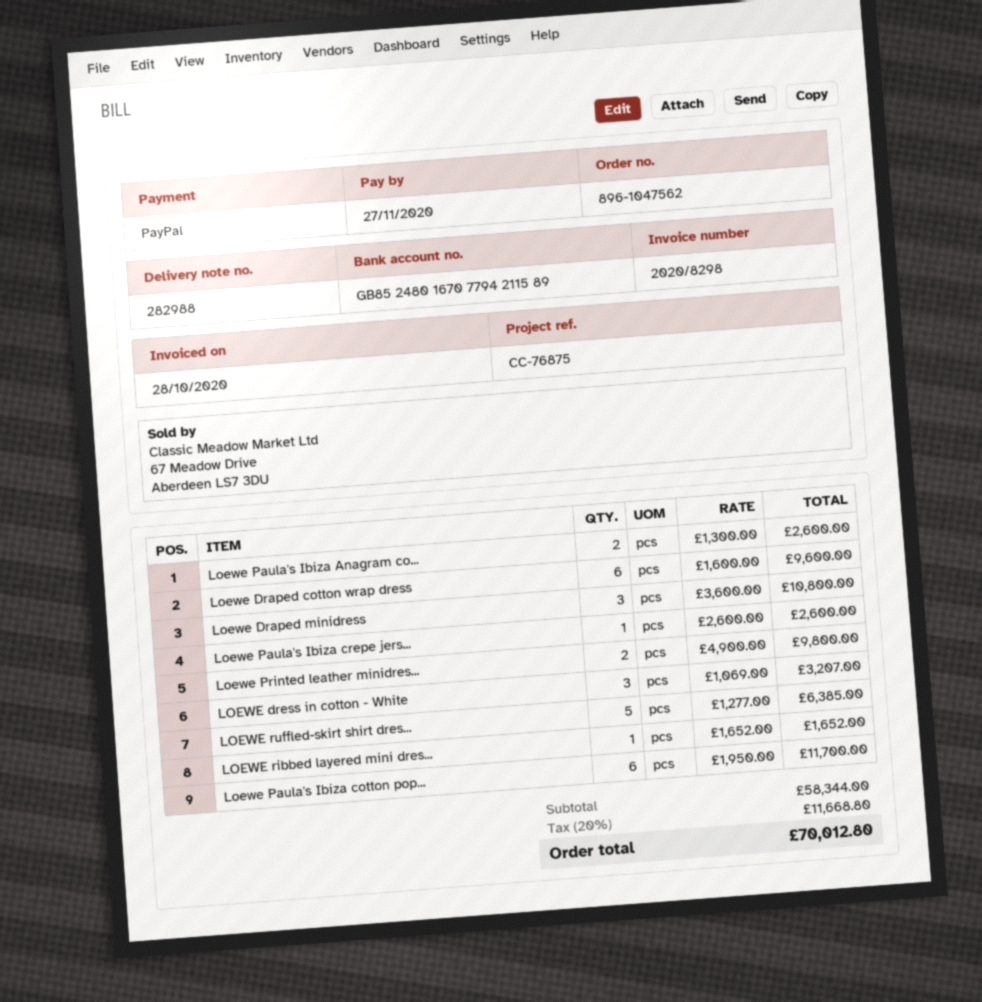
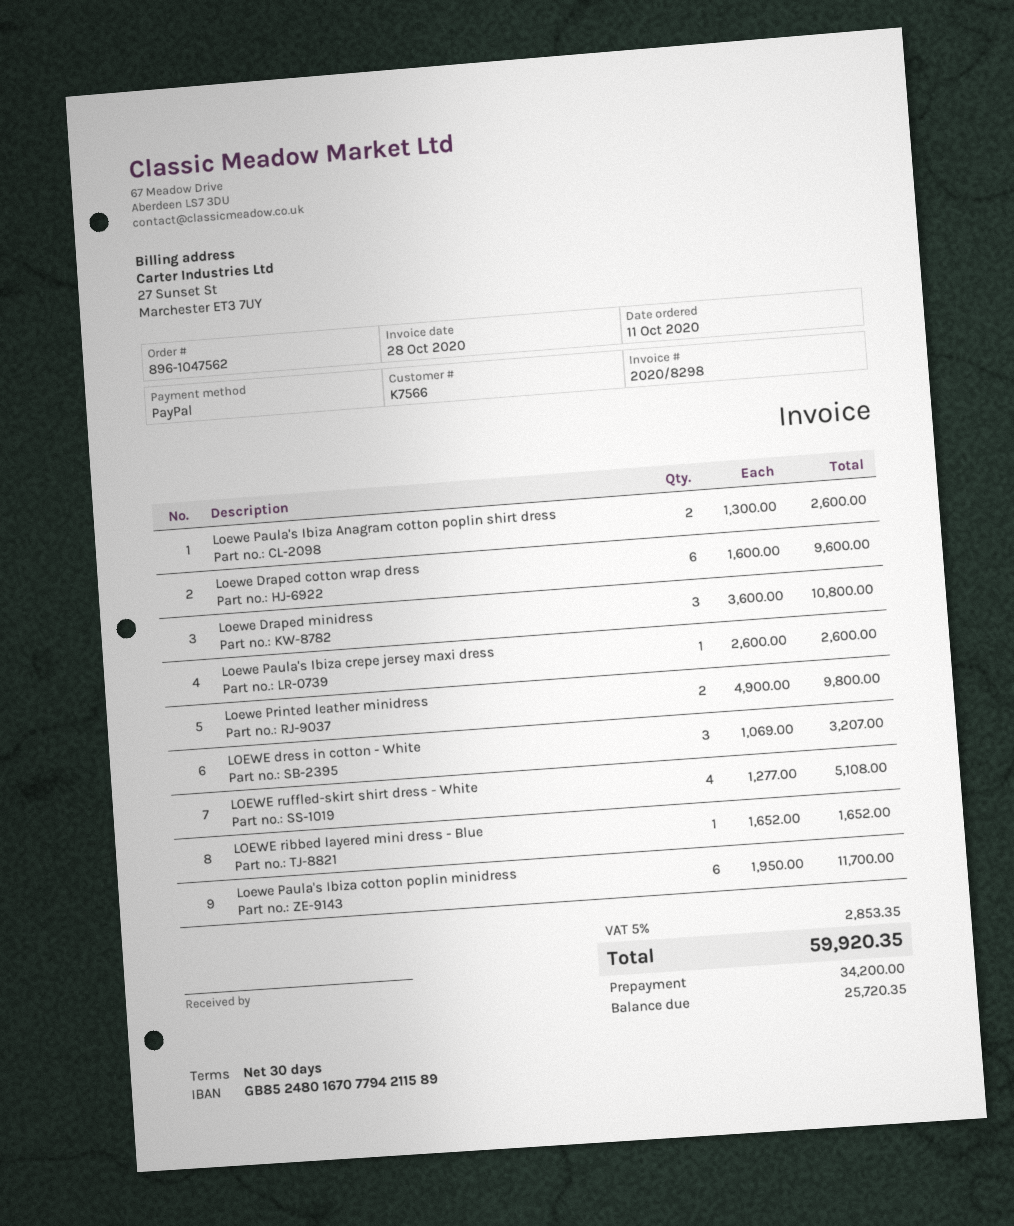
LOEWE ruffled-skirt shirt dres...: 5 x 1277.00 = 6385.00 -> 4 x 1277.00 = 5108.00
tax: 20% = 11668.80 -> 5% = 2853.35
total: 70012.80 -> 59920.35

